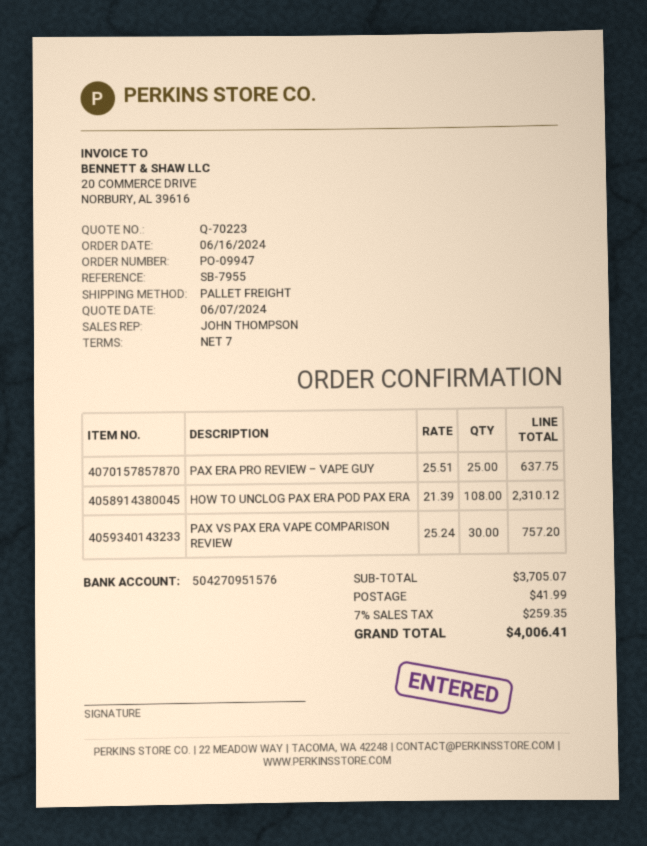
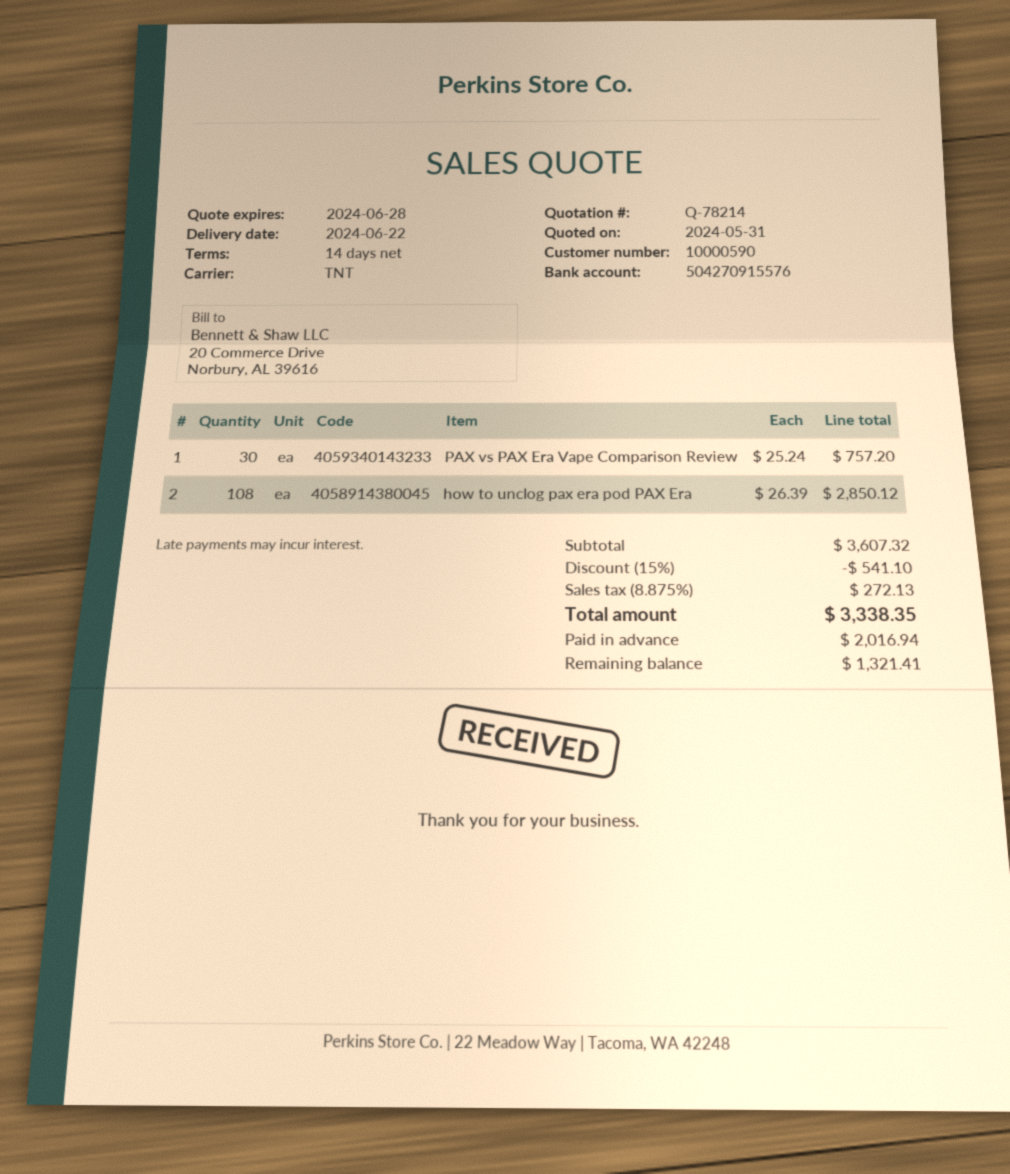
quote number: Q-70223 -> Q-78214
quote date: 2024-06-07 -> 2024-05-31
payment terms: 7 days -> 14 days
bank account: 504270951576 -> 504270915576
shipping method: pallet freight -> TNT
PAX ERA PRO REVIEW – VAPE GUY: 25 x 25.51 = 637.75 -> none
HOW TO UNCLOG PAX ERA POD PAX ERA: 108 x 21.39 = 2310.12 -> 108 x 26.39 = 2850.12
subtotal: 3705.07 -> 3607.32
discount: none -> 15% = 541.10
shipping: 41.99 -> none
tax: 7% = 259.35 -> 8.875% = 272.13
total: 4006.41 -> 3338.35

